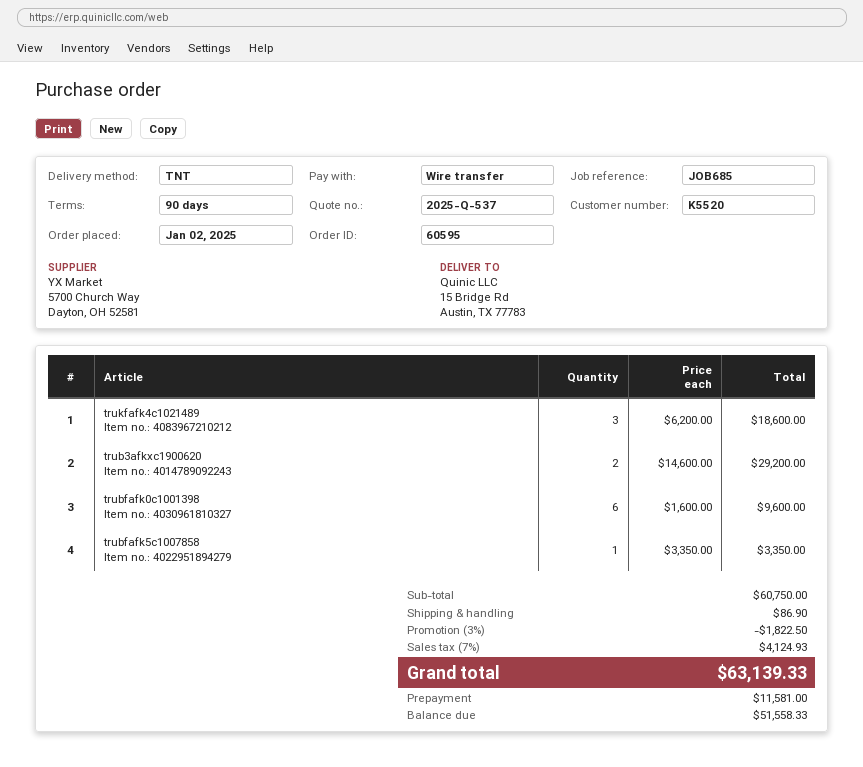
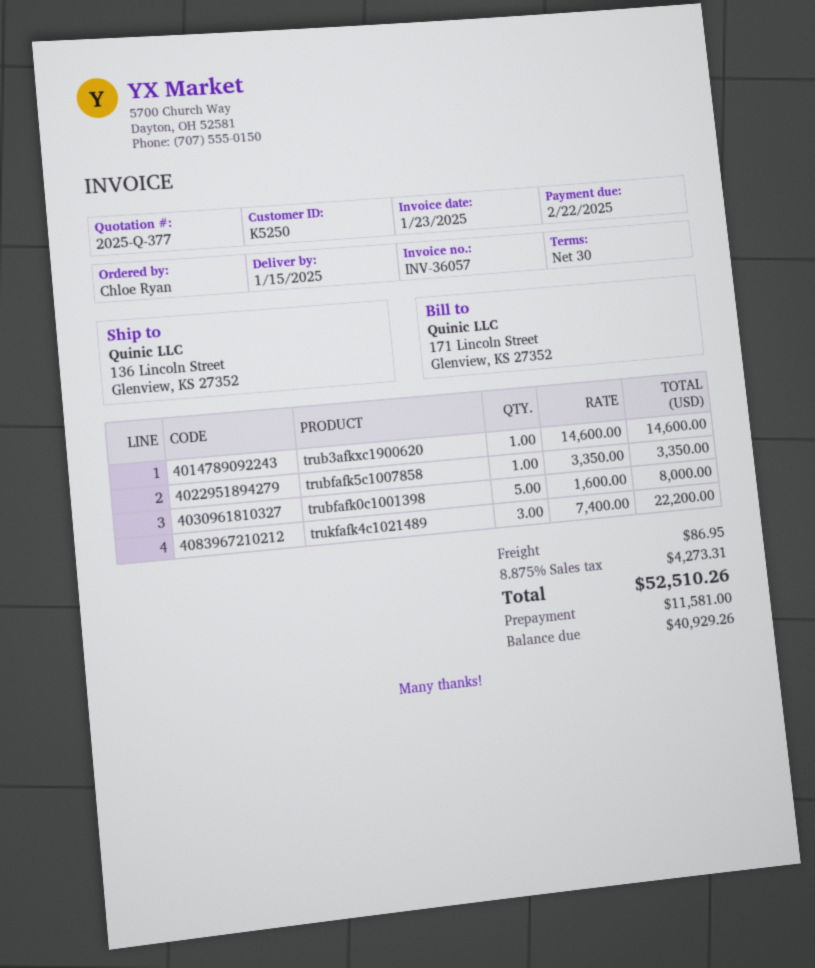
quote number: 2025-Q-537 -> 2025-Q-377
payment terms: 90 days -> 30 days
customer number: K5520 -> K5250
ship to: 15 Bridge Rd, Austin, TX 77783 -> 136 Lincoln Street, Glenview, KS 27352
trukfafk4c1021489: 3 x 6200.00 = 18600.00 -> 3 x 7400.00 = 22200.00
trub3afkxc1900620: 2 x 14600.00 = 29200.00 -> 1 x 14600.00 = 14600.00
trubfafk0c1001398: 6 x 1600.00 = 9600.00 -> 5 x 1600.00 = 8000.00
discount: 3% = 1822.50 -> none
shipping: 86.90 -> 86.95
tax: 7% = 4124.93 -> 8.875% = 4273.31
total: 63139.33 -> 52510.26
balance: 51558.33 -> 40929.26

